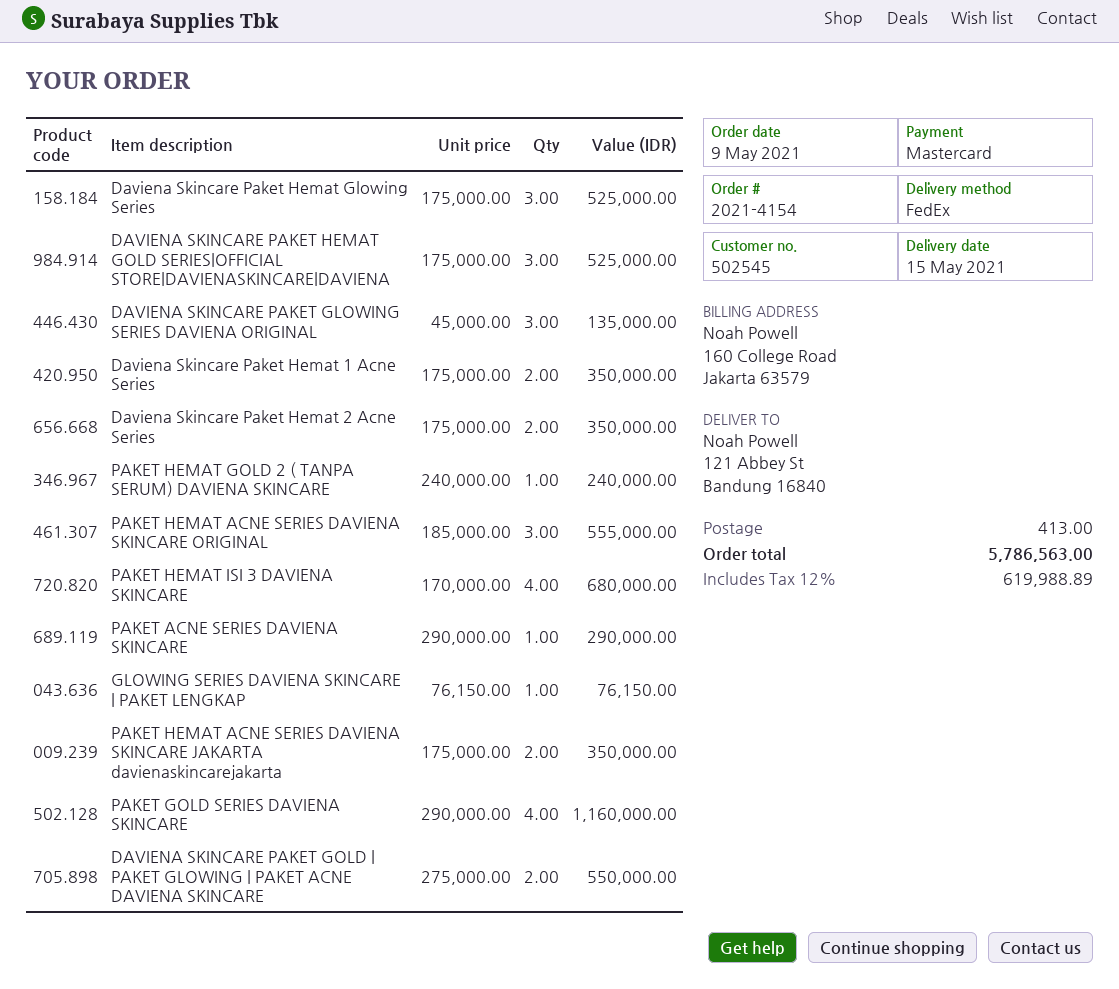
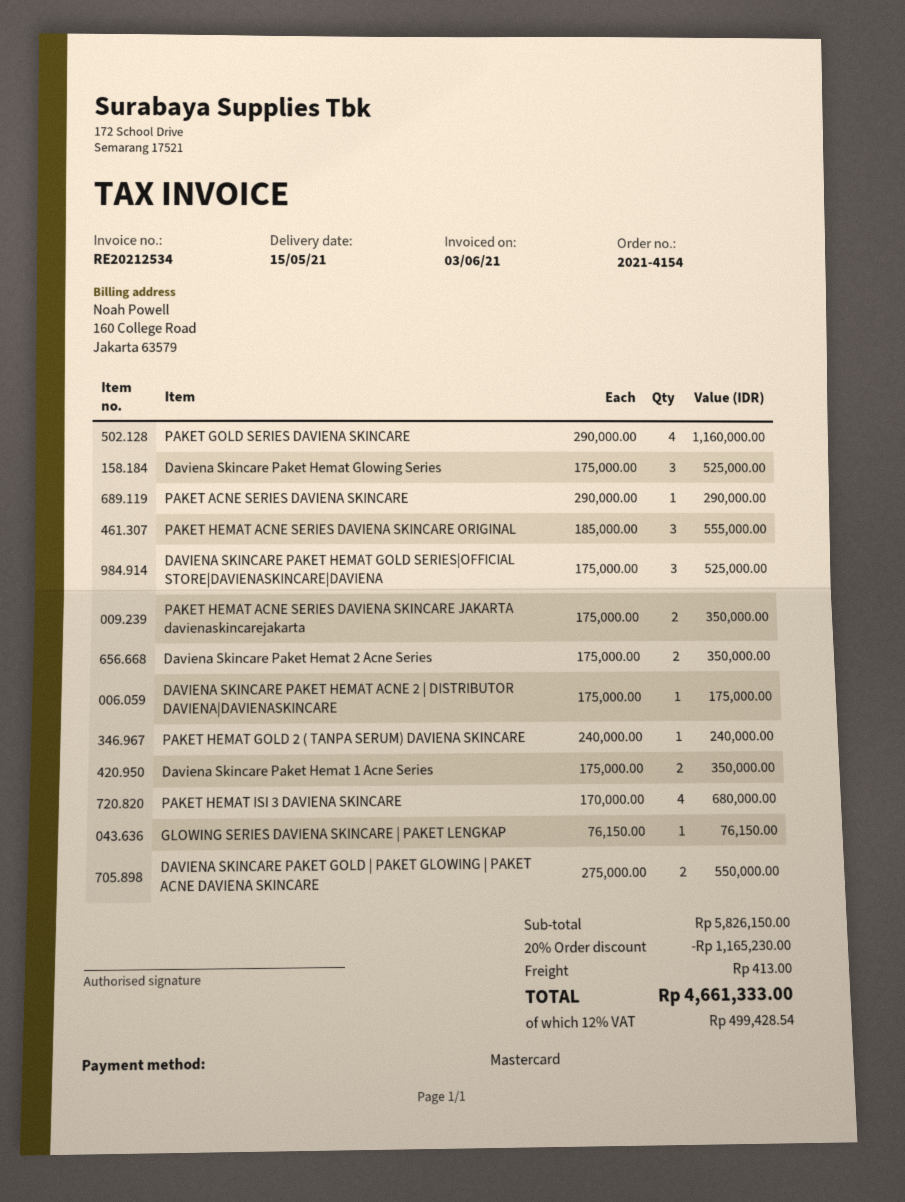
DAVIENA SKINCARE PAKET GLOWING SERIES DAVIENA ORIGINAL: 3 x 45000.00 = 135000.00 -> none
DAVIENA SKINCARE PAKET HEMAT ACNE 2 | DISTRIBUTOR DAVIENA|DAVIENASKINCARE: none -> 1 x 175000.00 = 175000.00
discount: none -> 20% = 1165230.00
tax: 12% = 619988.89 -> 12% = 499428.54
total: 5786563.00 -> 4661333.00

